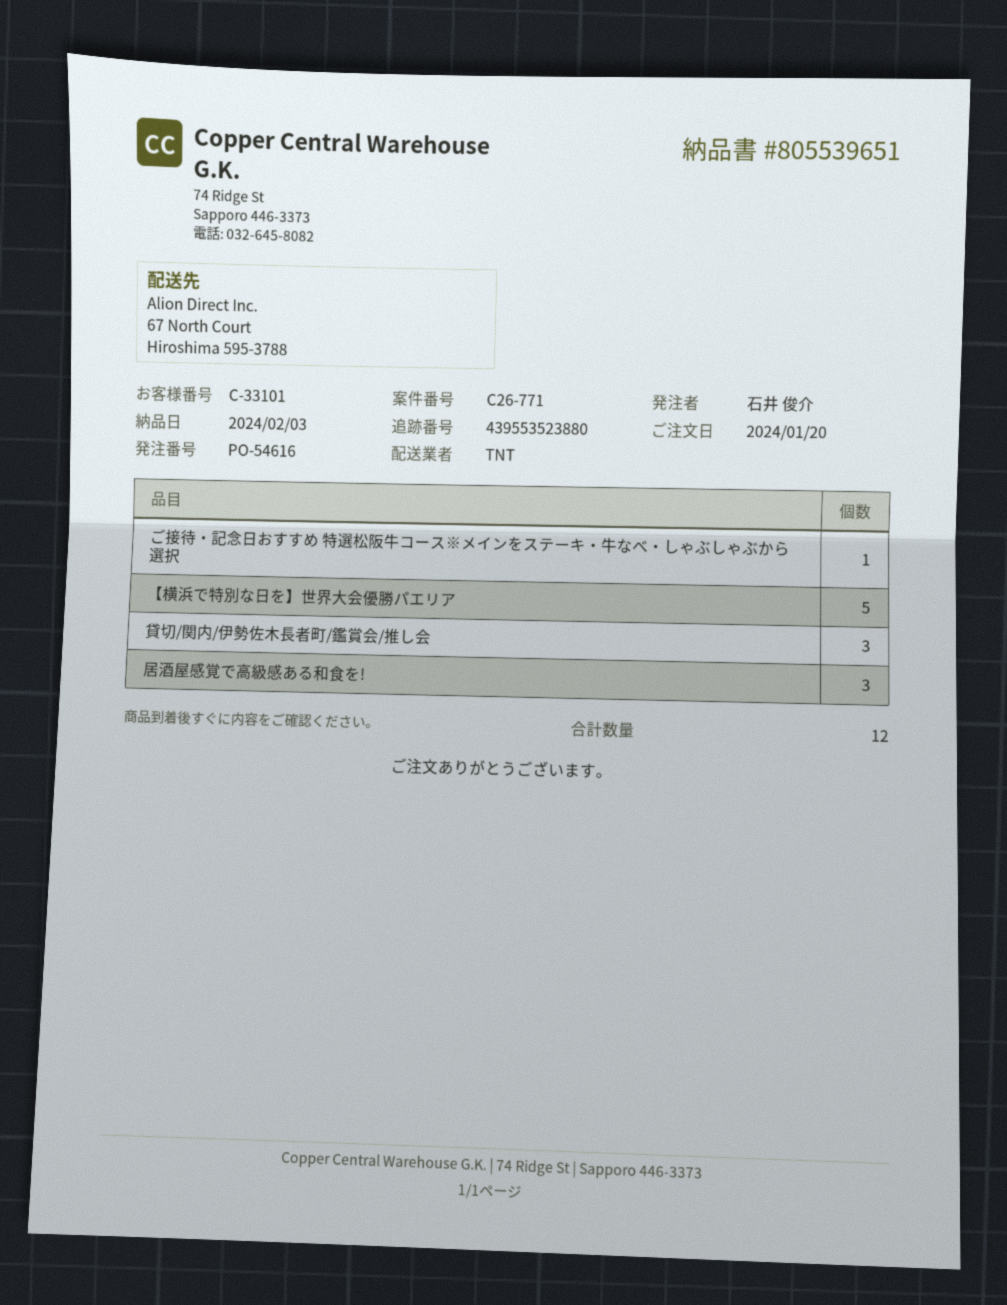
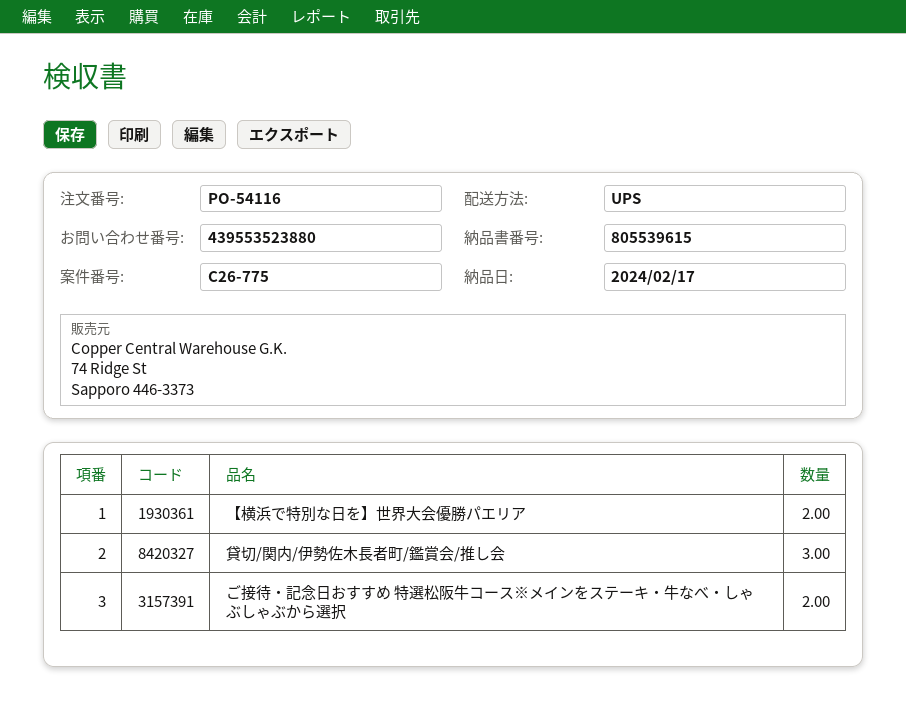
order number: PO-54616 -> PO-54116
delivery note number: 805539651 -> 805539615
delivery date: 2024-02-03 -> 2024-02-17
reference: C26-771 -> C26-775
shipping method: TNT -> UPS
ご接待・記念日おすすめ 特選松阪牛コース※メインをステーキ・牛なべ・しゃぶしゃぶから選択: 1 -> 2
【横浜で特別な日を】世界大会優勝パエリア: 5 -> 2
居酒屋感覚で高級感ある和食を!: 3 -> none

